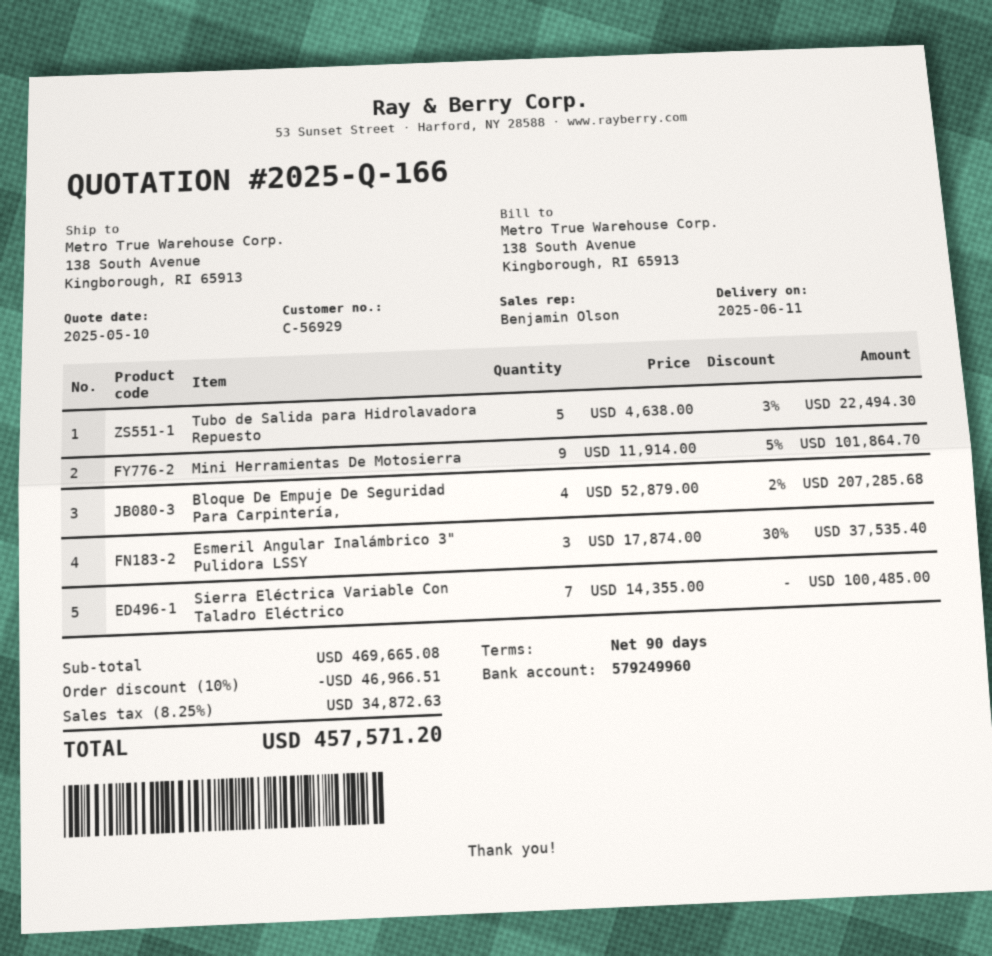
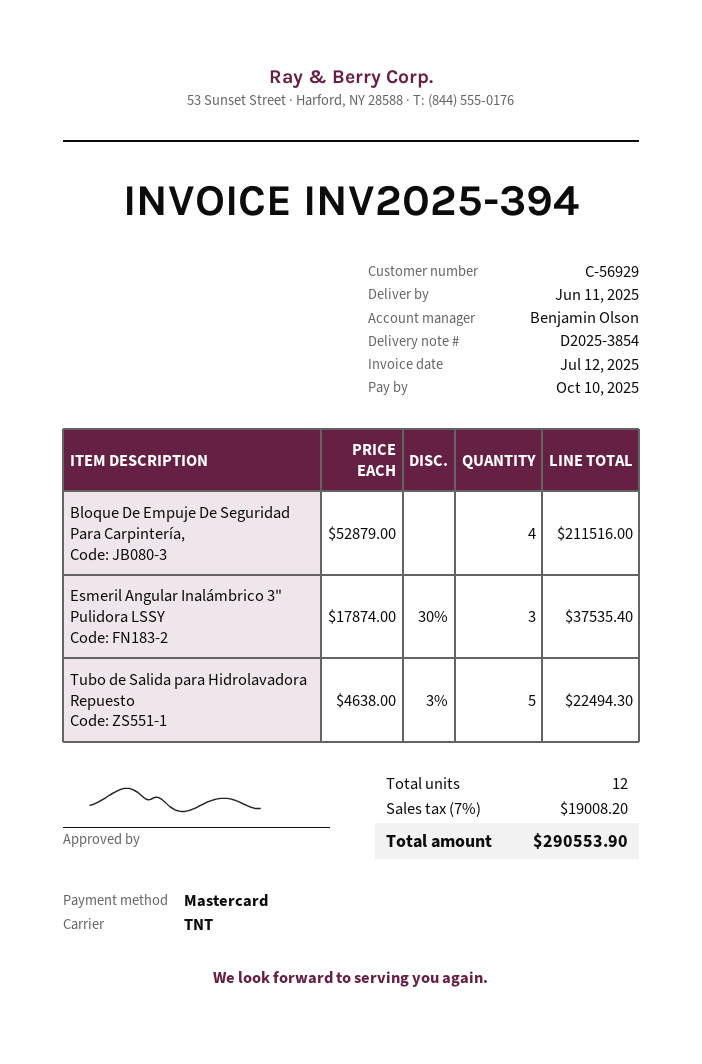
Mini Herramientas De Motosierra: 9 x 11914.00 - 5% = 101864.70 -> none
Bloque De Empuje De Seguridad Para Carpintería,: 4 x 52879.00 - 2% = 207285.68 -> 4 x 52879.00 = 211516.00
Sierra Eléctrica Variable Con Taladro Eléctrico: 7 x 14355.00 = 100485.00 -> none
discount: 10% = 46966.51 -> none
tax: 8.25% = 34872.63 -> 7% = 19008.20
total: 457571.20 -> 290553.90

